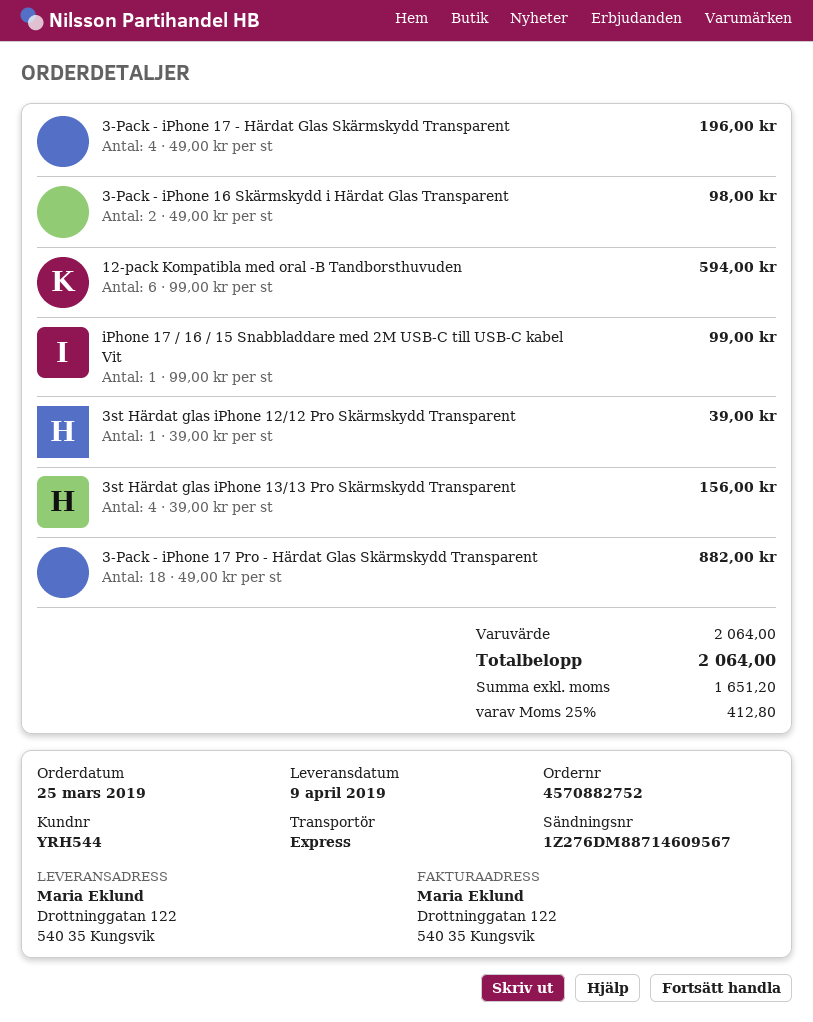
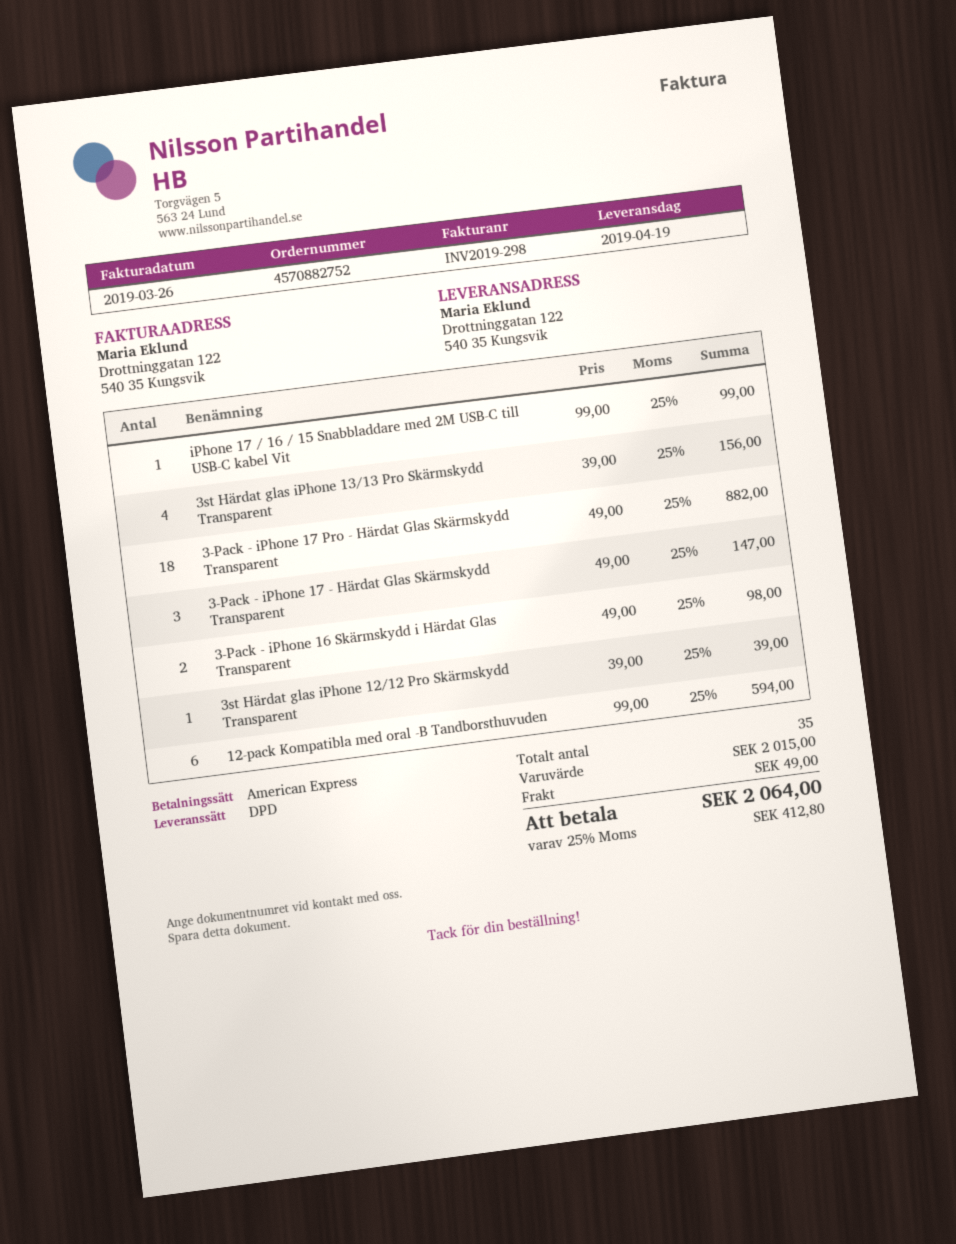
delivery date: 2019-04-09 -> 2019-04-19
shipping method: express -> DPD
3-Pack - iPhone 17 - Härdat Glas Skärmskydd Transparent: 4 x 49.00 = 196.00 -> 3 x 49.00 = 147.00
subtotal: 2064.00 -> 2015.00
shipping: none -> 49.00

